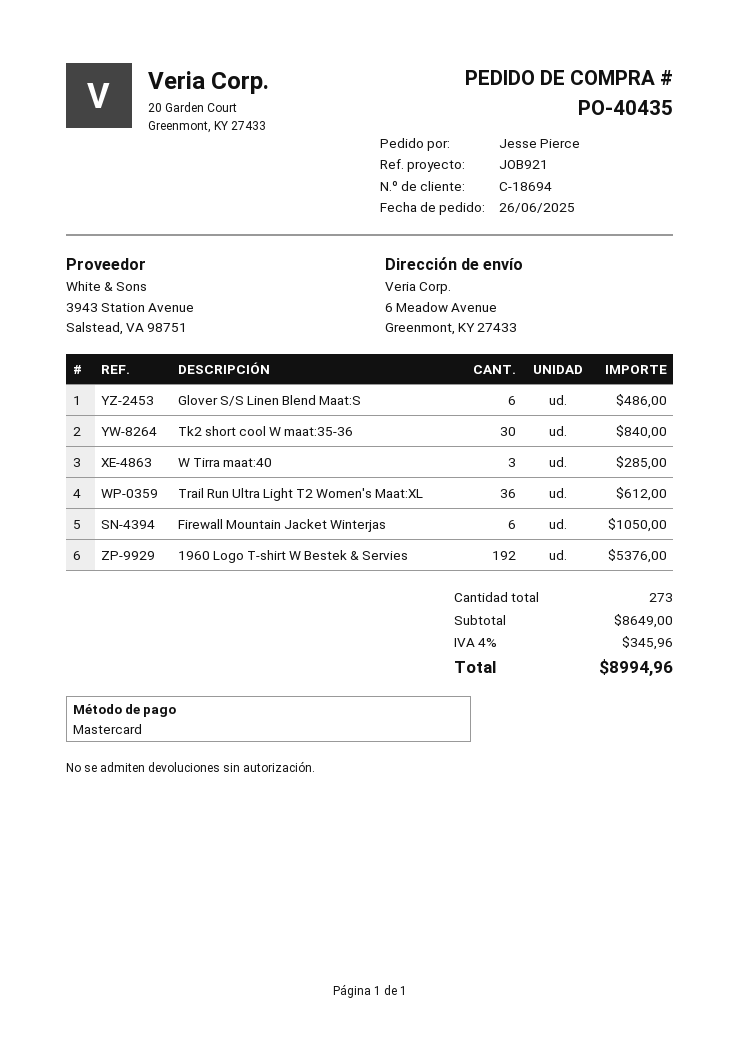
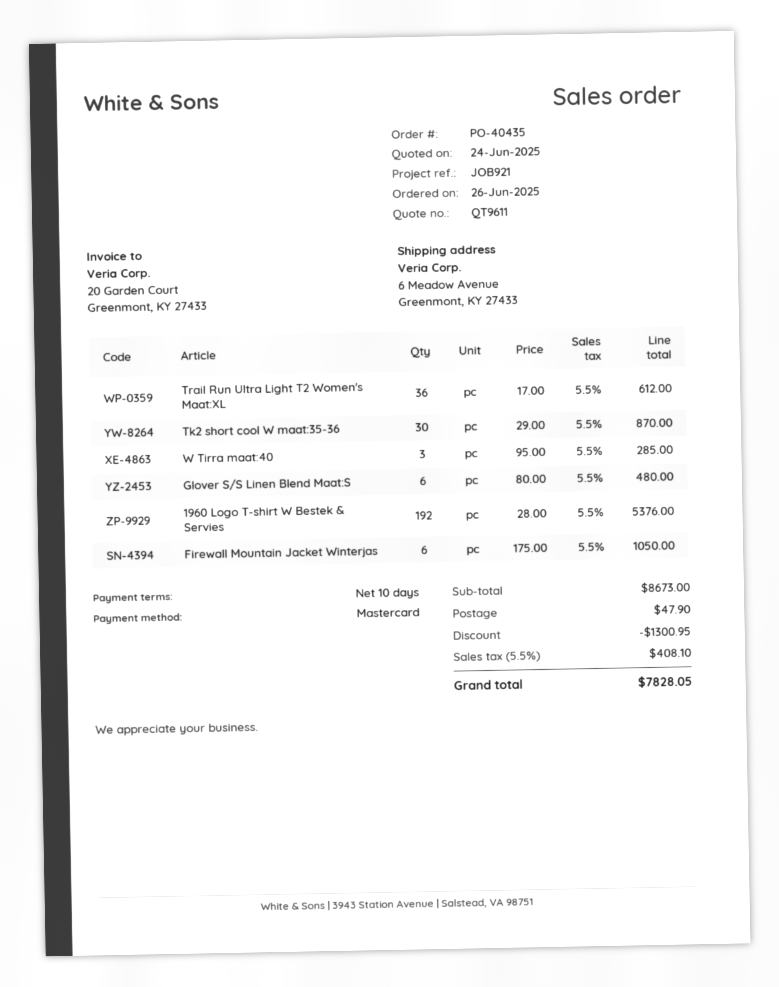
Glover S/S Linen Blend Maat:S: 6 for 486.00 -> 6 for 480.00
Tk2 short cool W maat:35-36: 30 for 840.00 -> 30 for 870.00
subtotal: 8649.00 -> 8673.00
discount: none -> 1300.95
shipping: none -> 47.90
tax: 4% = 345.96 -> 5.5% = 408.10
total: 8994.96 -> 7828.05

